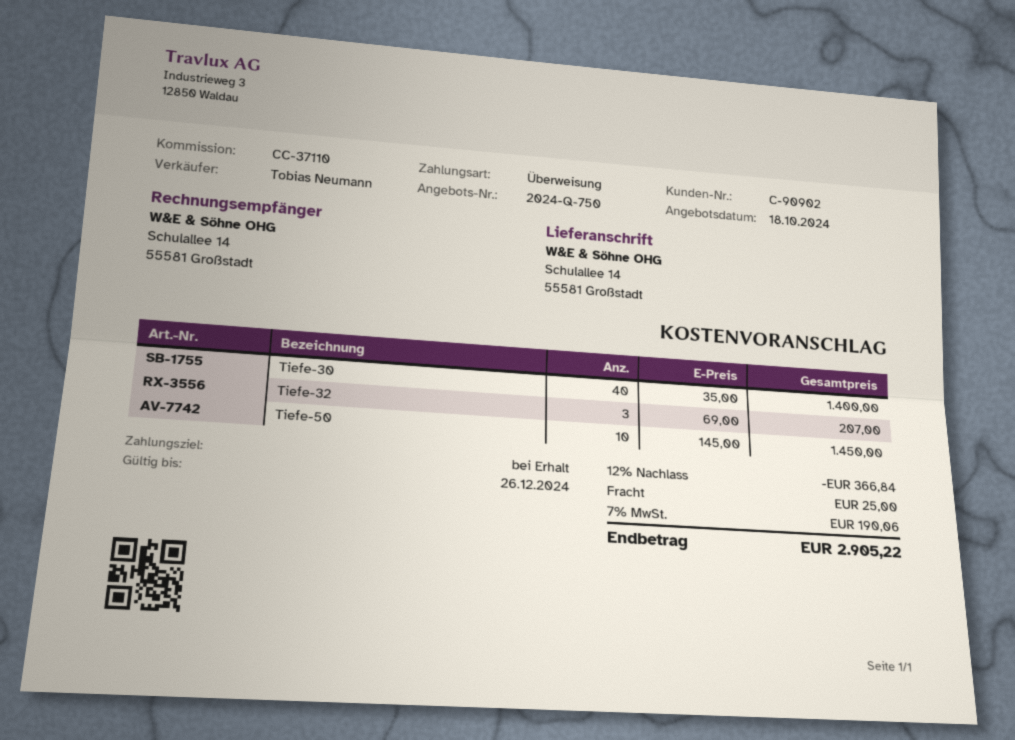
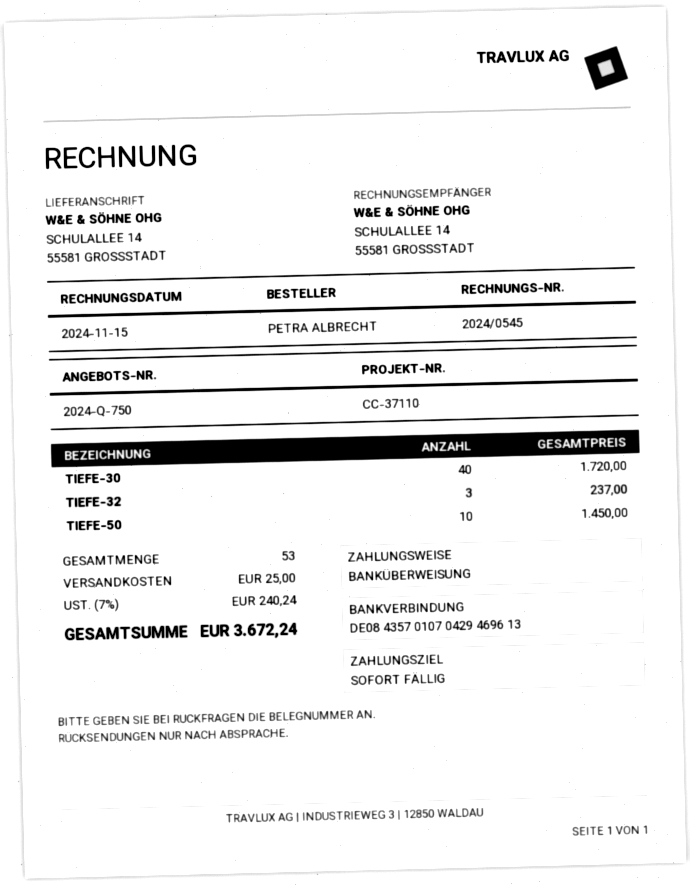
Tiefe-30: 40 for 1400.00 -> 40 for 1720.00
Tiefe-32: 3 for 207.00 -> 3 for 237.00
discount: 12% = 366.84 -> none
tax: 7% = 190.06 -> 7% = 240.24
total: 2905.22 -> 3672.24

